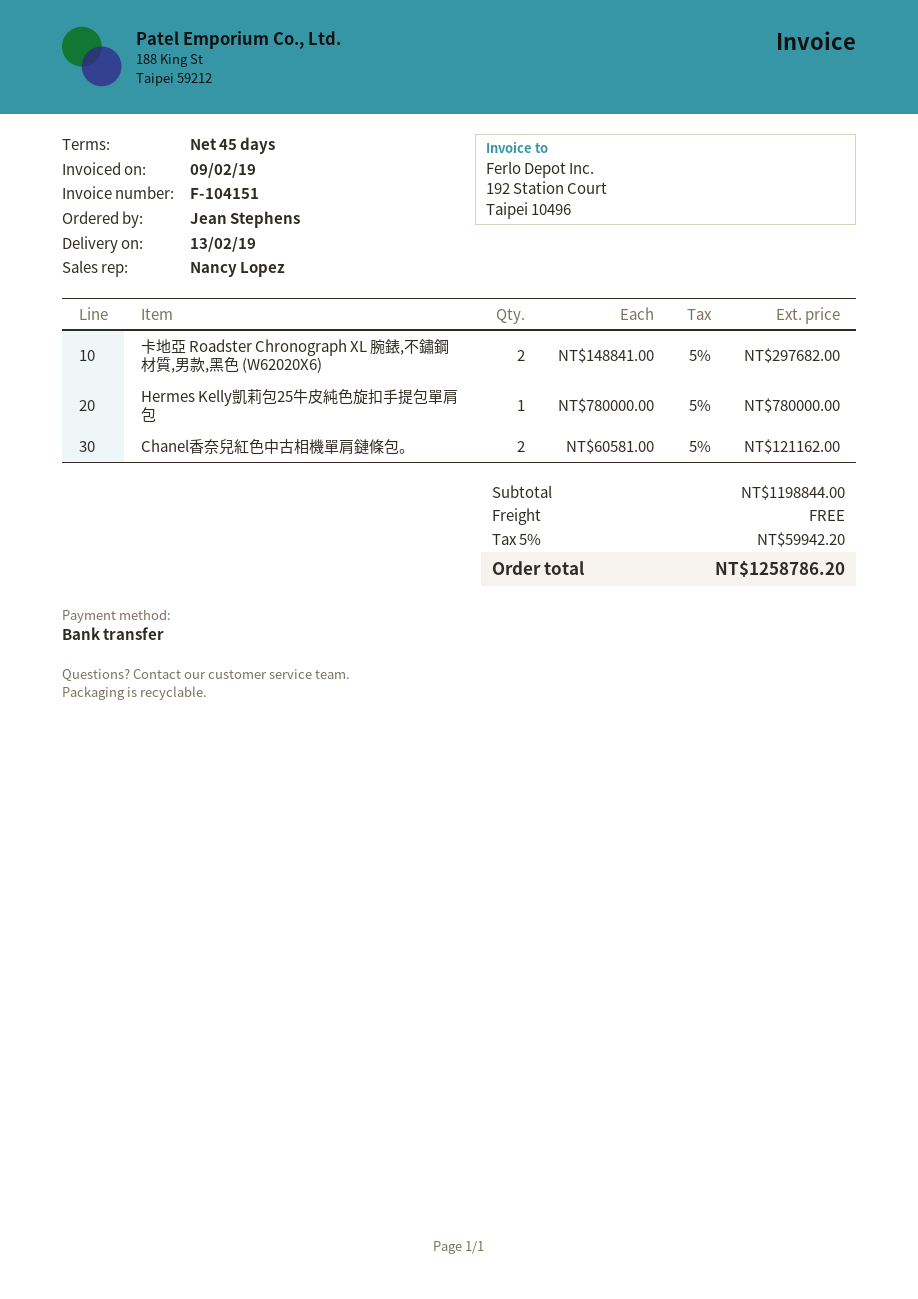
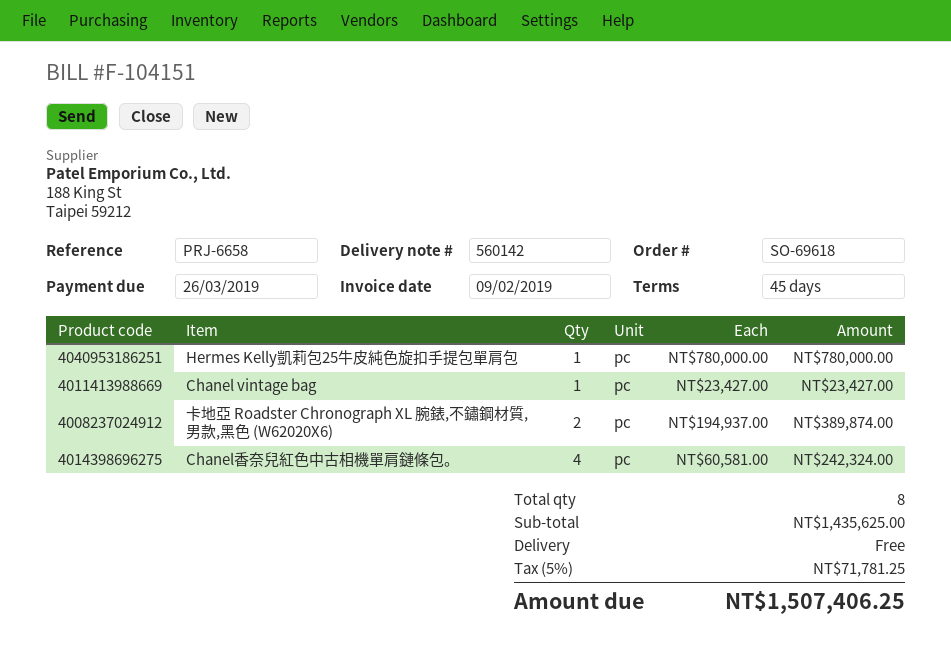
卡地亞 Roadster Chronograph XL 腕錶,不鏽鋼材質,男款,黑色 (W62020X6): 2 x 148841.00 = 297682.00 -> 2 x 194937.00 = 389874.00
Chanel香奈兒紅色中古相機單肩鏈條包。: 2 x 60581.00 = 121162.00 -> 4 x 60581.00 = 242324.00
Chanel vintage bag: none -> 1 x 23427.00 = 23427.00
subtotal: 1198844.00 -> 1435625.00
tax: 5% = 59942.20 -> 5% = 71781.25
total: 1258786.20 -> 1507406.25

